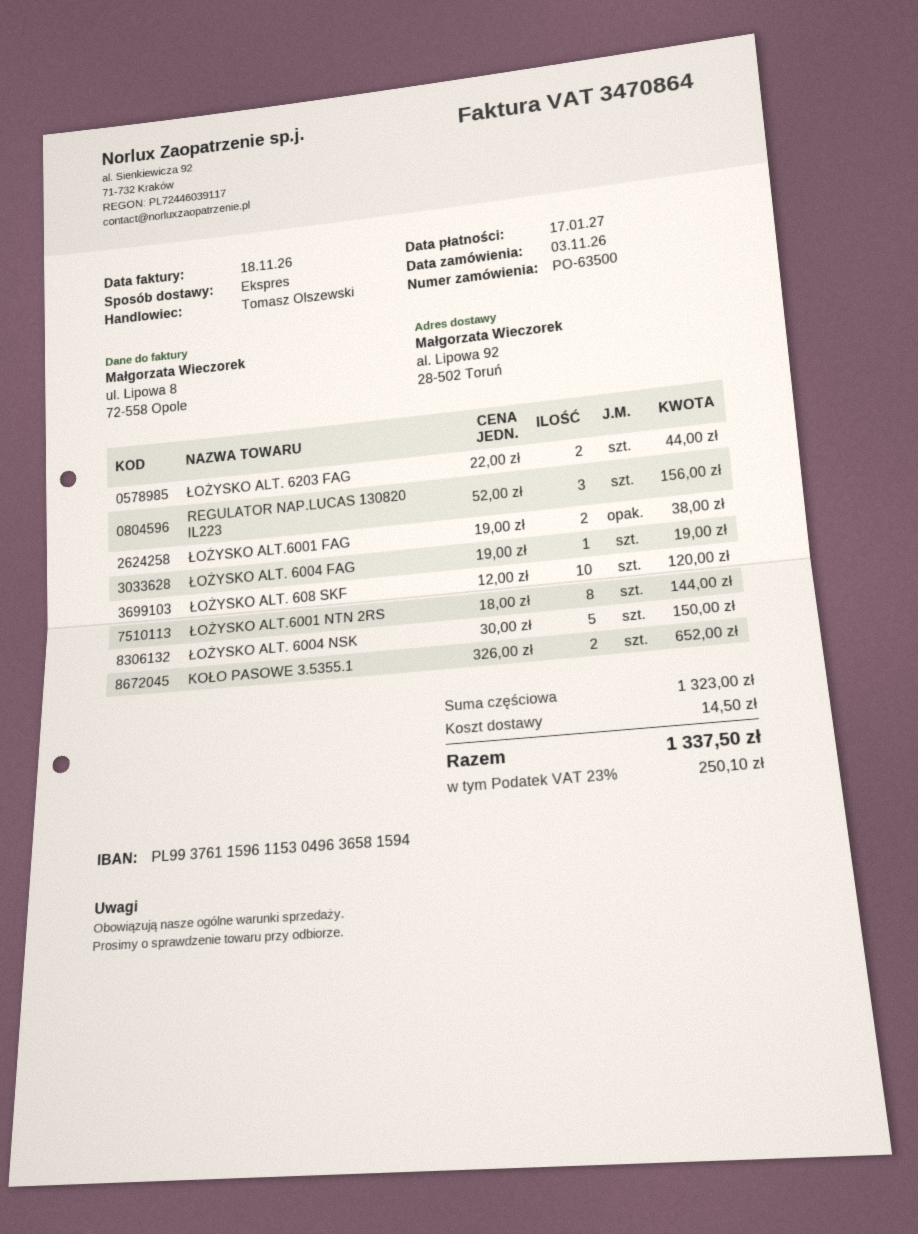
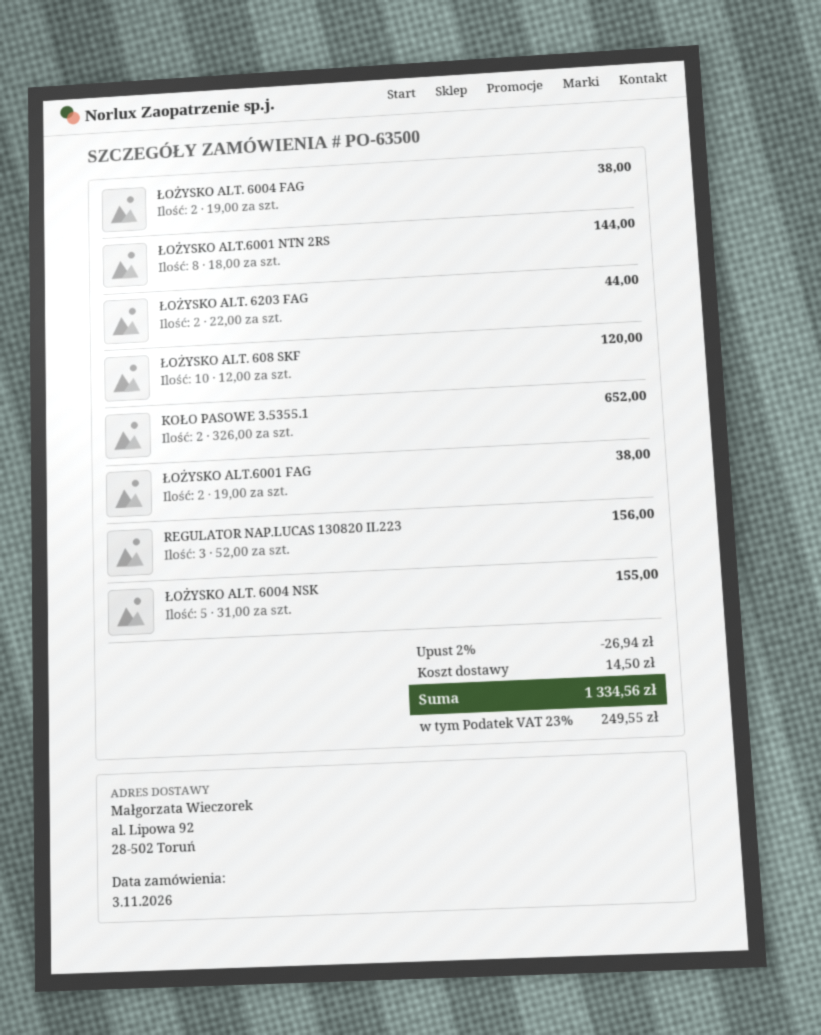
ŁOŻYSKO ALT. 6004 FAG: 1 x 19.00 = 19.00 -> 2 x 19.00 = 38.00
ŁOŻYSKO ALT. 6004 NSK: 5 x 30.00 = 150.00 -> 5 x 31.00 = 155.00
discount: none -> 2% = 26.94
tax: 23% = 250.10 -> 23% = 249.55
total: 1337.50 -> 1334.56

